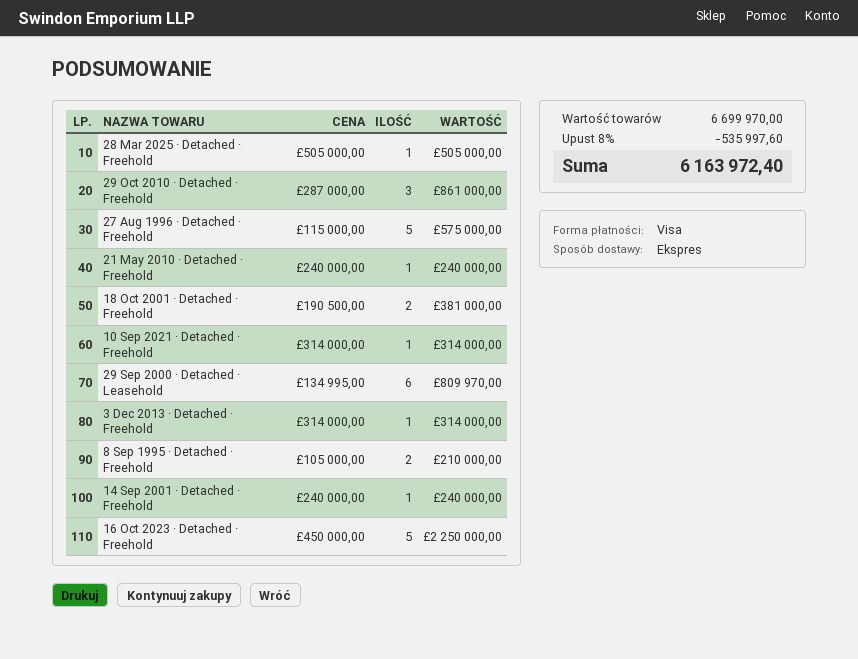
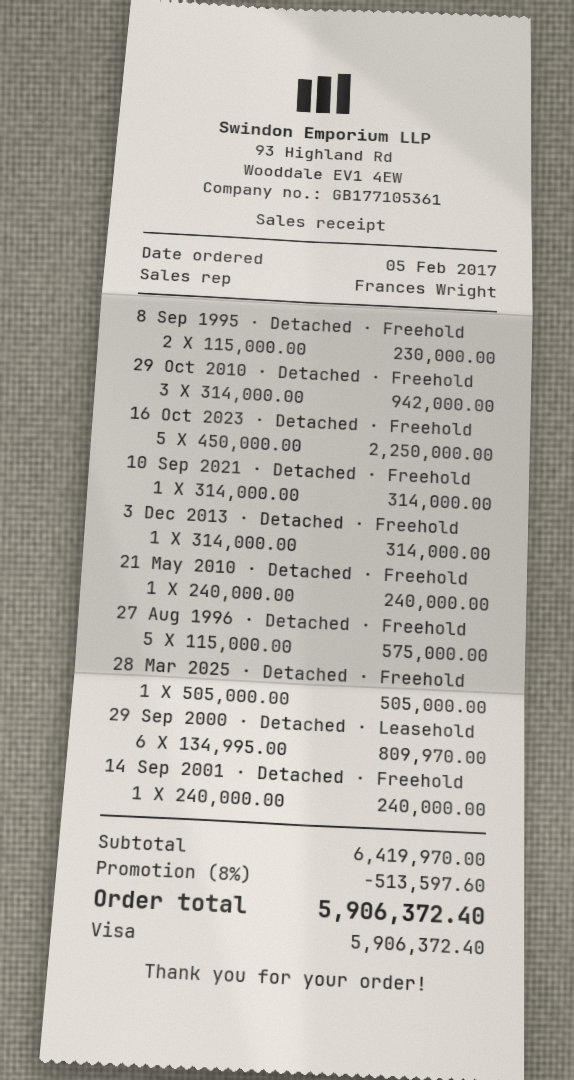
29 Oct 2010 · Detached · Freehold: 3 x 287000.00 = 861000.00 -> 3 x 314000.00 = 942000.00
18 Oct 2001 · Detached · Freehold: 2 x 190500.00 = 381000.00 -> none
8 Sep 1995 · Detached · Freehold: 2 x 105000.00 = 210000.00 -> 2 x 115000.00 = 230000.00
subtotal: 6699970.00 -> 6419970.00
discount: 8% = 535997.60 -> 8% = 513597.60
total: 6163972.40 -> 5906372.40

